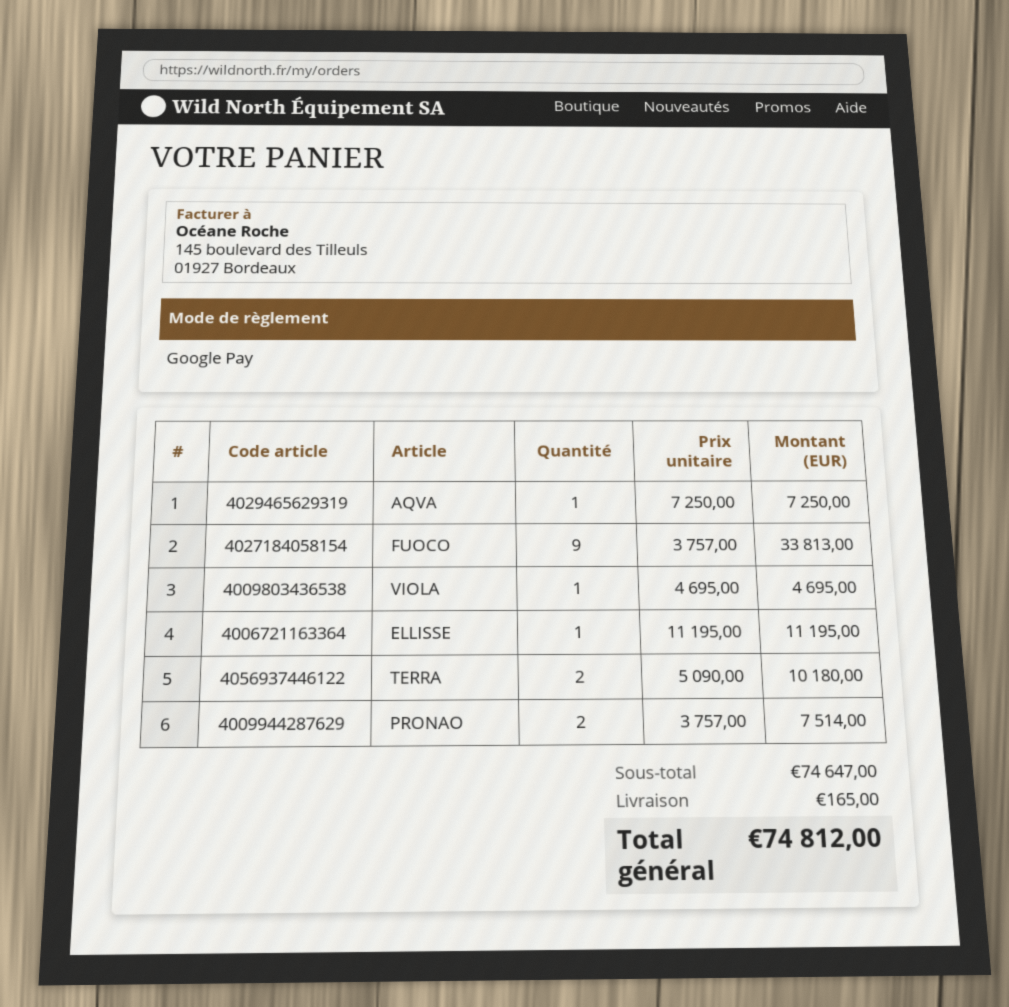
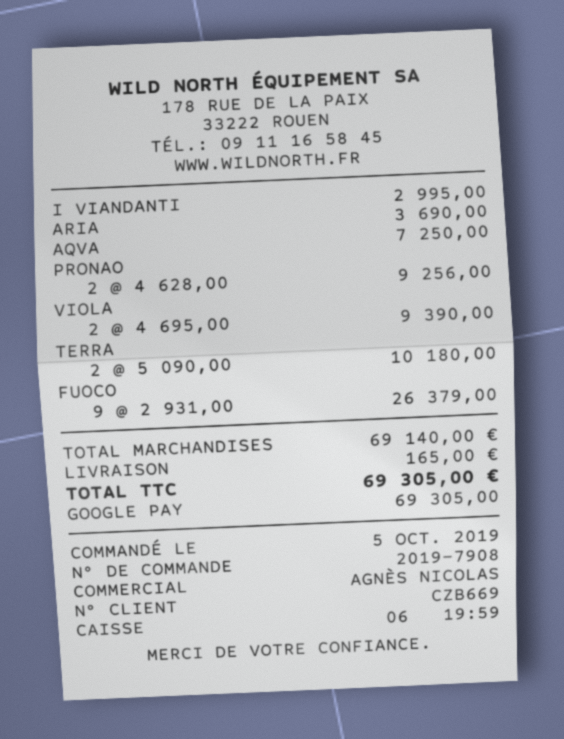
FUOCO: 9 x 3757.00 = 33813.00 -> 9 x 2931.00 = 26379.00
VIOLA: 1 x 4695.00 = 4695.00 -> 2 x 4695.00 = 9390.00
ELLISSE: 1 x 11195.00 = 11195.00 -> none
PRONAO: 2 x 3757.00 = 7514.00 -> 2 x 4628.00 = 9256.00
I VIANDANTI: none -> 1 x 2995.00 = 2995.00
ARIA: none -> 1 x 3690.00 = 3690.00
subtotal: 74647.00 -> 69140.00
total: 74812.00 -> 69305.00

